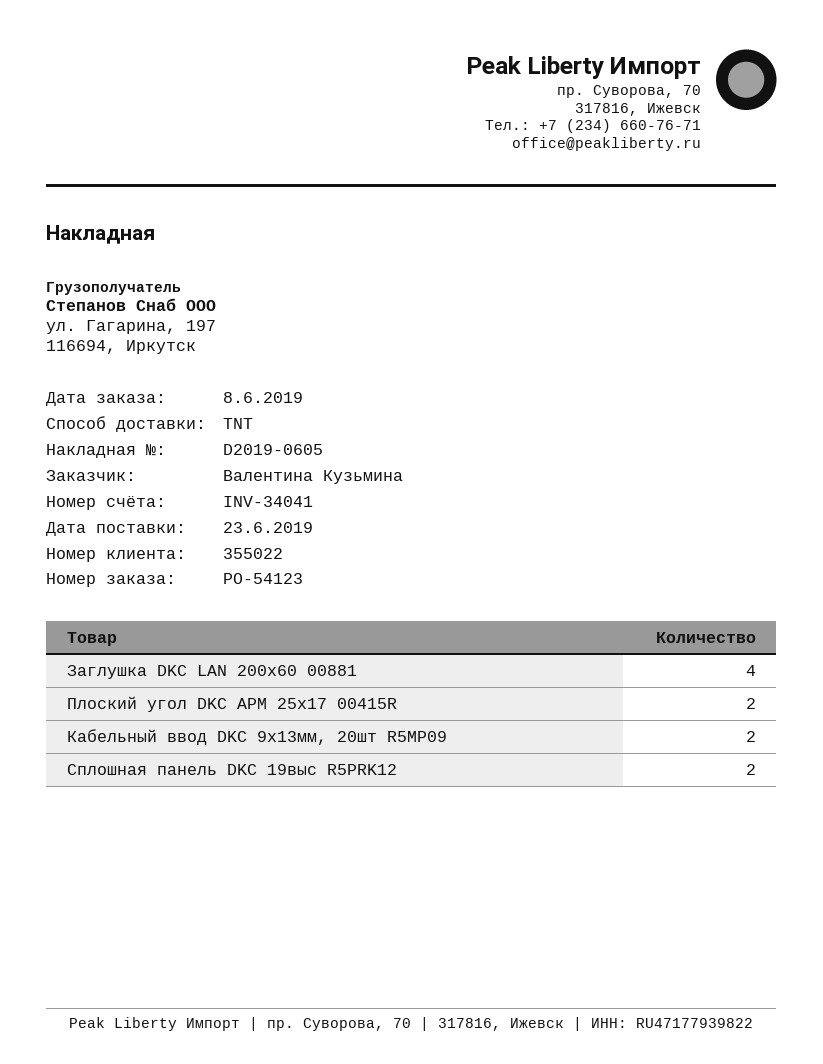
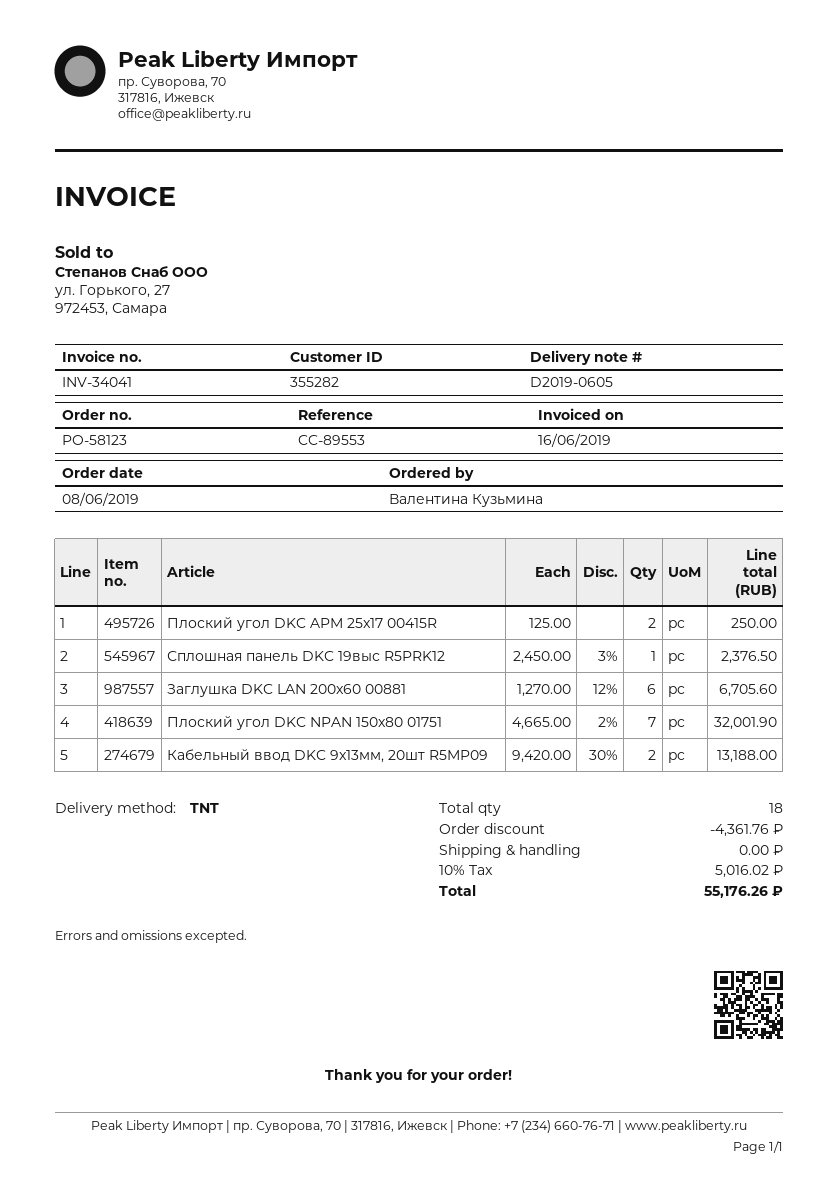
order number: PO-54123 -> PO-58123
customer number: 355022 -> 355282
Заглушка DKC LAN 200x60 00881: 4 -> 6
Сплошная панель DKC 19выс R5PRK12: 2 -> 1
Плоский угол DKC NPAN 150x80 01751: none -> 7

